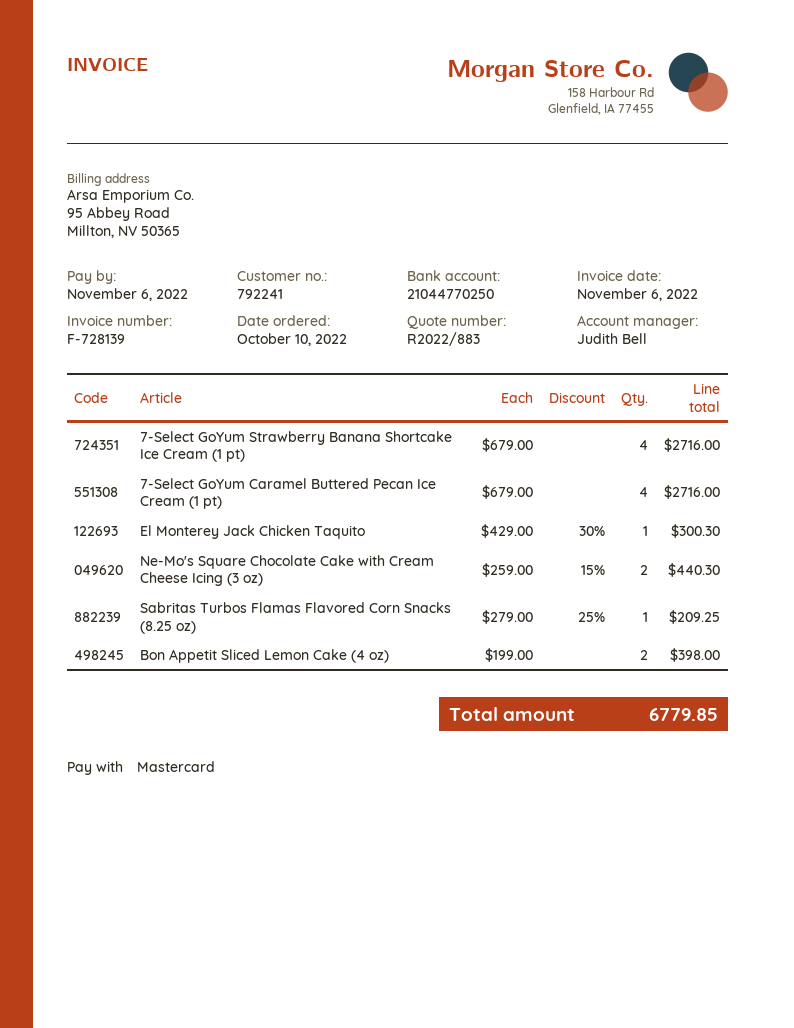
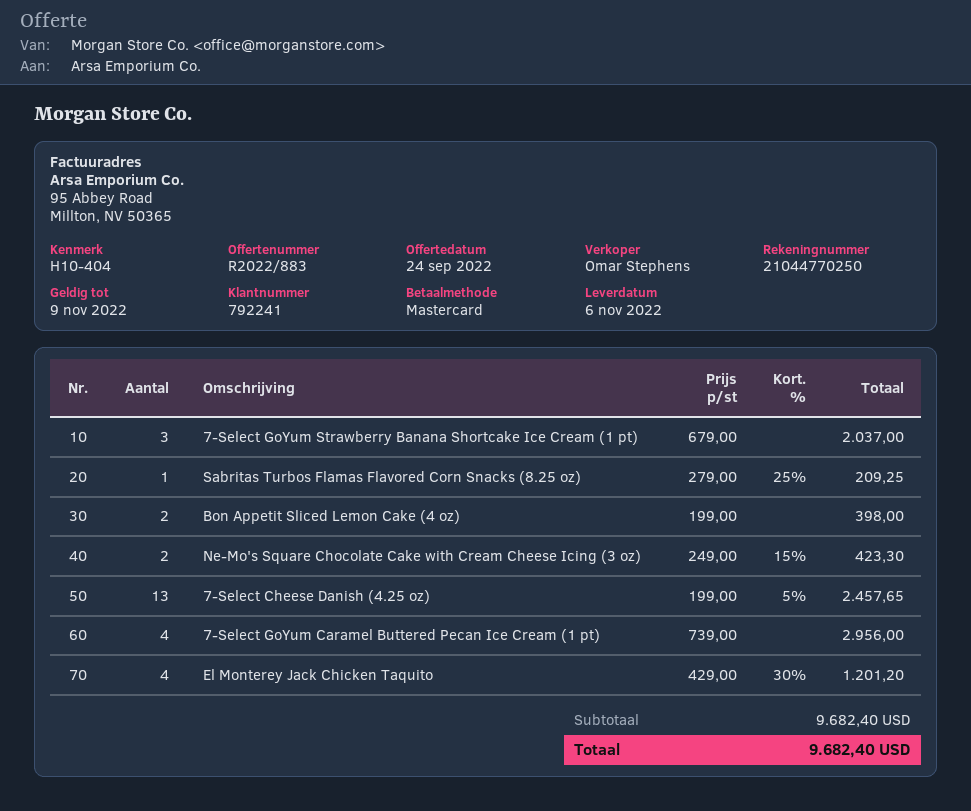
sales rep: Judith Bell -> Omar Stephens
7-Select GoYum Strawberry Banana Shortcake Ice Cream (1 pt): 4 x 679.00 = 2716.00 -> 3 x 679.00 = 2037.00
7-Select GoYum Caramel Buttered Pecan Ice Cream (1 pt): 4 x 679.00 = 2716.00 -> 4 x 739.00 = 2956.00
El Monterey Jack Chicken Taquito: 1 x 429.00 - 30% = 300.30 -> 4 x 429.00 - 30% = 1201.20
Ne-Mo's Square Chocolate Cake with Cream Cheese Icing (3 oz): 2 x 259.00 - 15% = 440.30 -> 2 x 249.00 - 15% = 423.30
7-Select Cheese Danish (4.25 oz): none -> 13 x 199.00 - 5% = 2457.65
total: 6779.85 -> 9682.40

